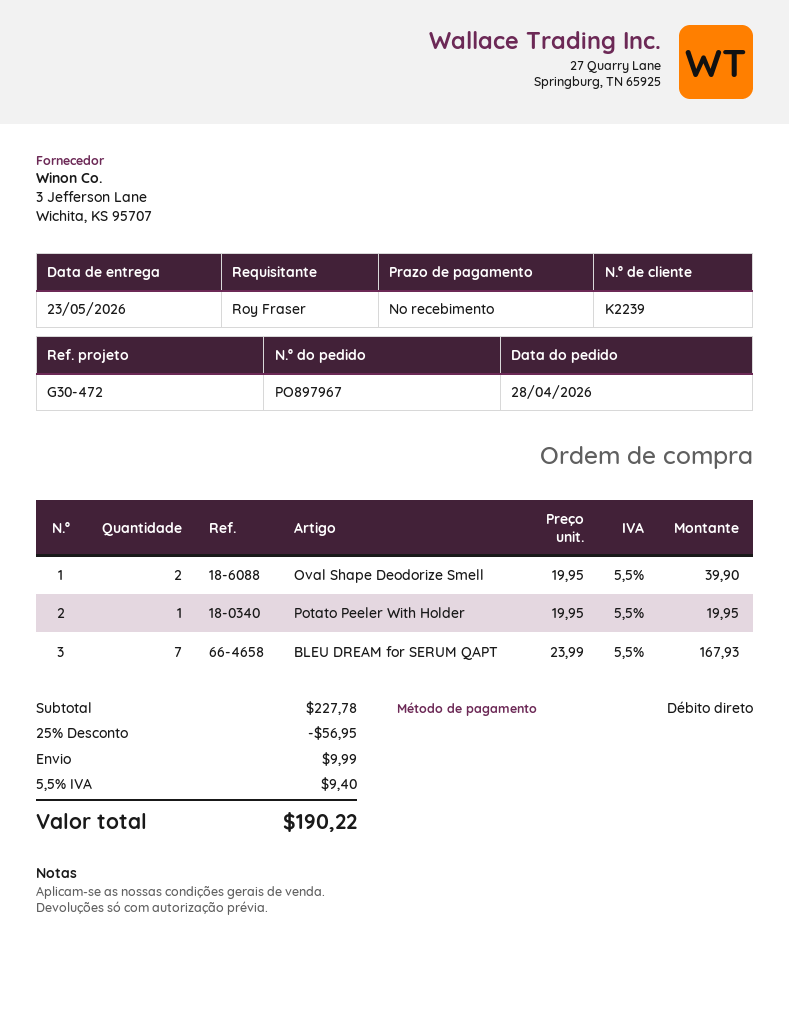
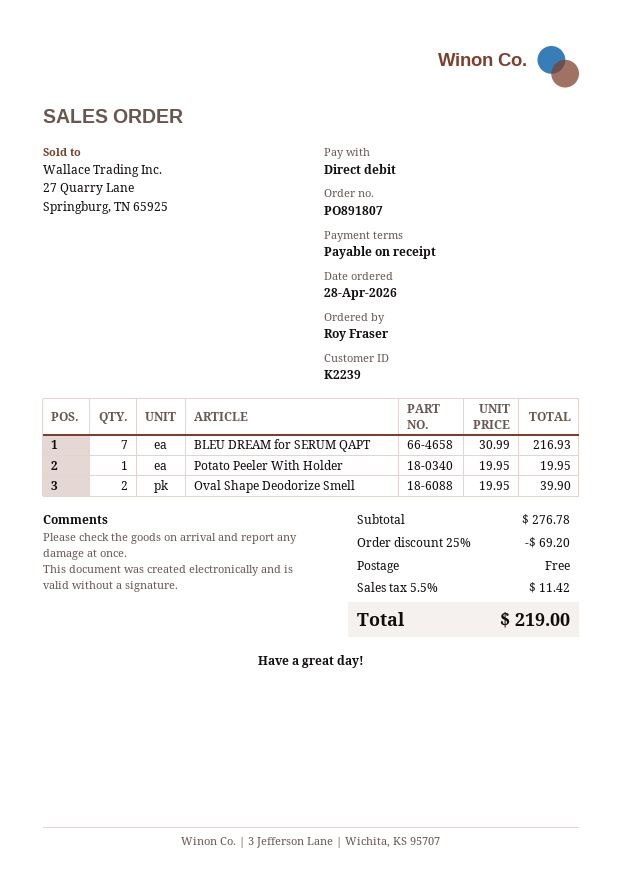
order number: PO897967 -> PO891807
BLEU DREAM for SERUM QAPT: 7 x 23.99 = 167.93 -> 7 x 30.99 = 216.93
subtotal: 227.78 -> 276.78
discount: 25% = 56.95 -> 25% = 69.20
shipping: 9.99 -> 0.00
tax: 5.5% = 9.40 -> 5.5% = 11.42
total: 190.22 -> 219.00

